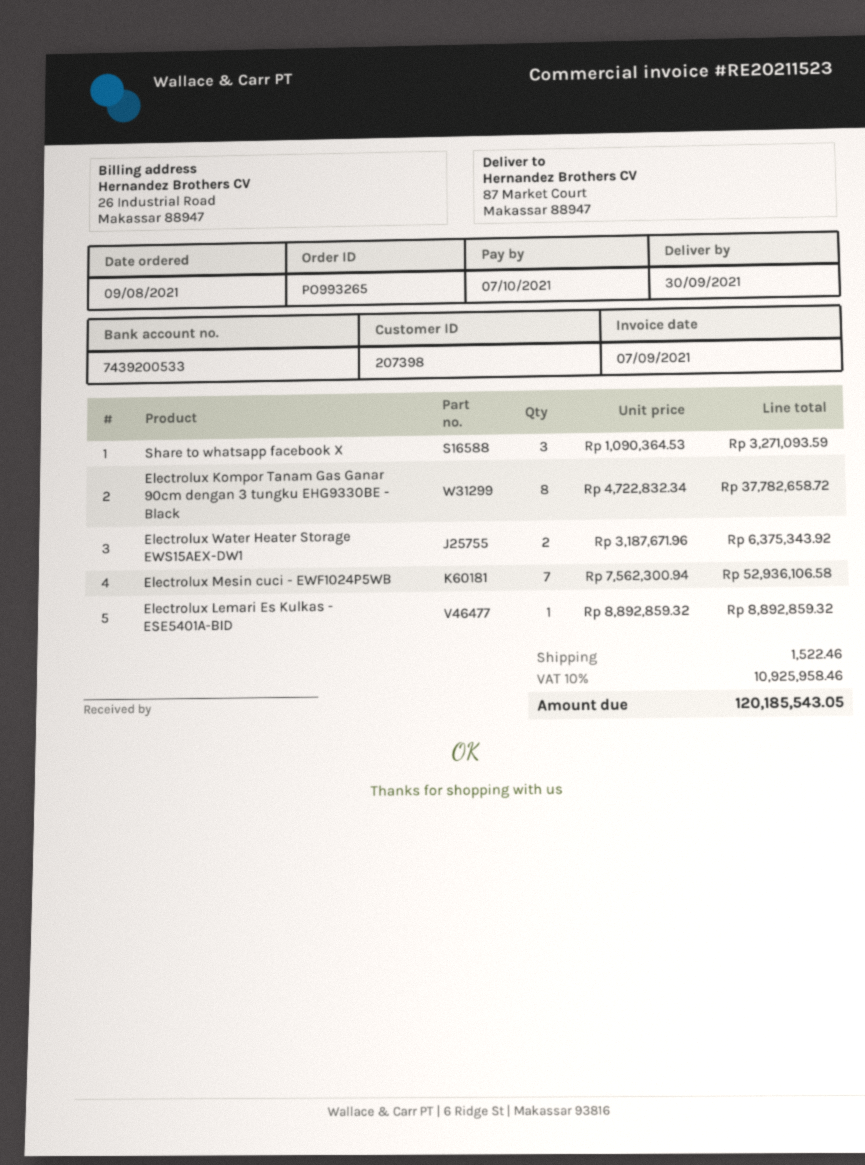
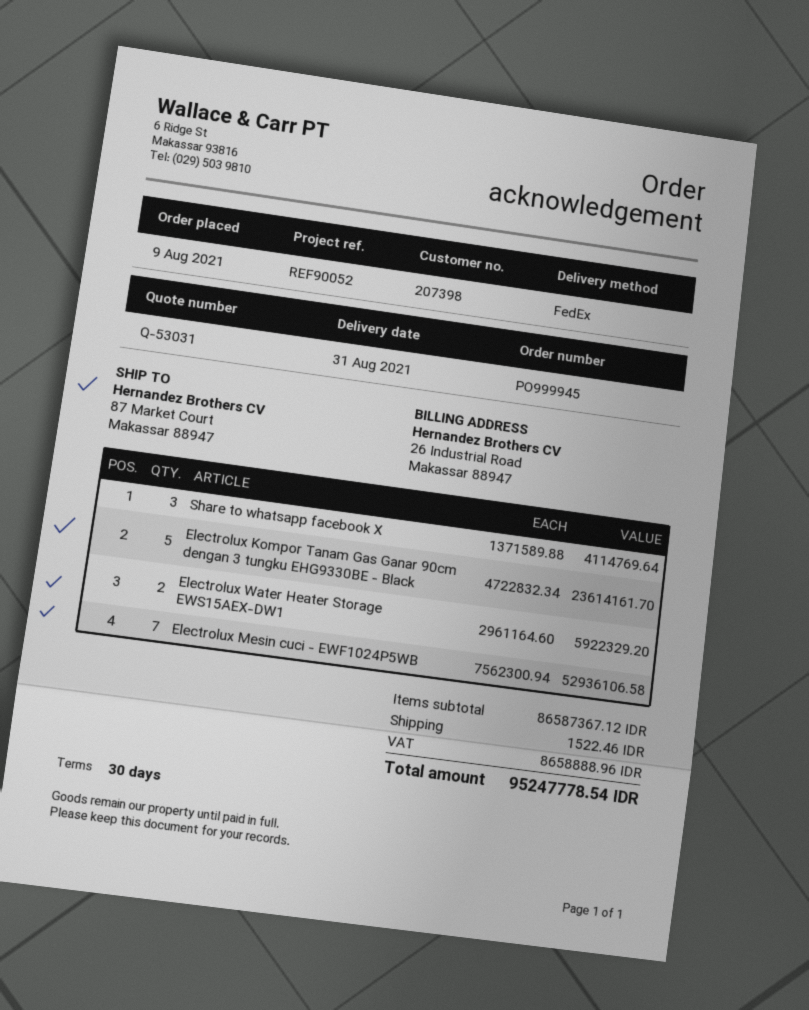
order number: PO993265 -> PO999945
delivery date: 2021-09-30 -> 2021-08-31
Share to whatsapp facebook X: 3 x 1090364.53 = 3271093.59 -> 3 x 1371589.88 = 4114769.64
Electrolux Kompor Tanam Gas Ganar 90cm dengan 3 tungku EHG9330BE - Black: 8 x 4722832.34 = 37782658.72 -> 5 x 4722832.34 = 23614161.70
Electrolux Water Heater Storage EWS15AEX-DW1: 2 x 3187671.96 = 6375343.92 -> 2 x 2961164.60 = 5922329.20
Electrolux Lemari Es Kulkas - ESE5401A-BID: 1 x 8892859.32 = 8892859.32 -> none
tax: 10925958.46 -> 8658888.96
total: 120185543.05 -> 95247778.54

